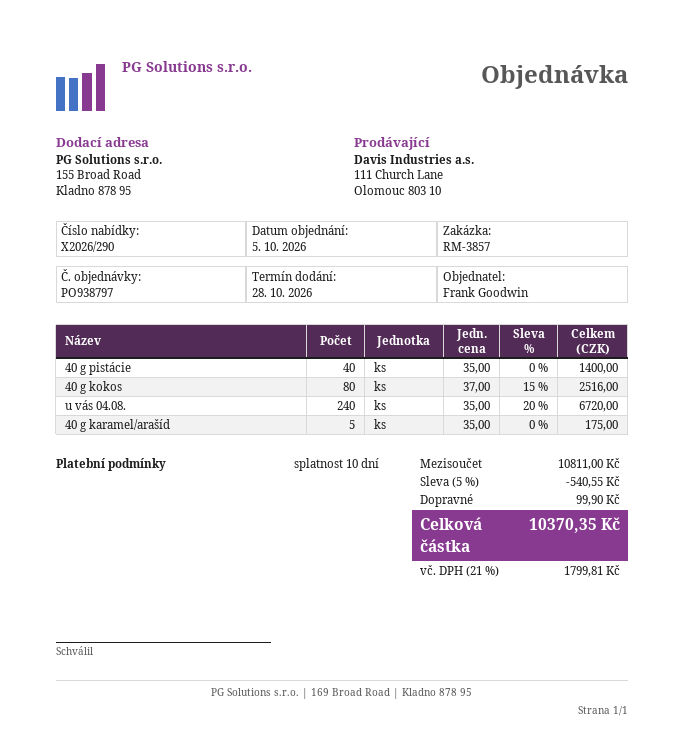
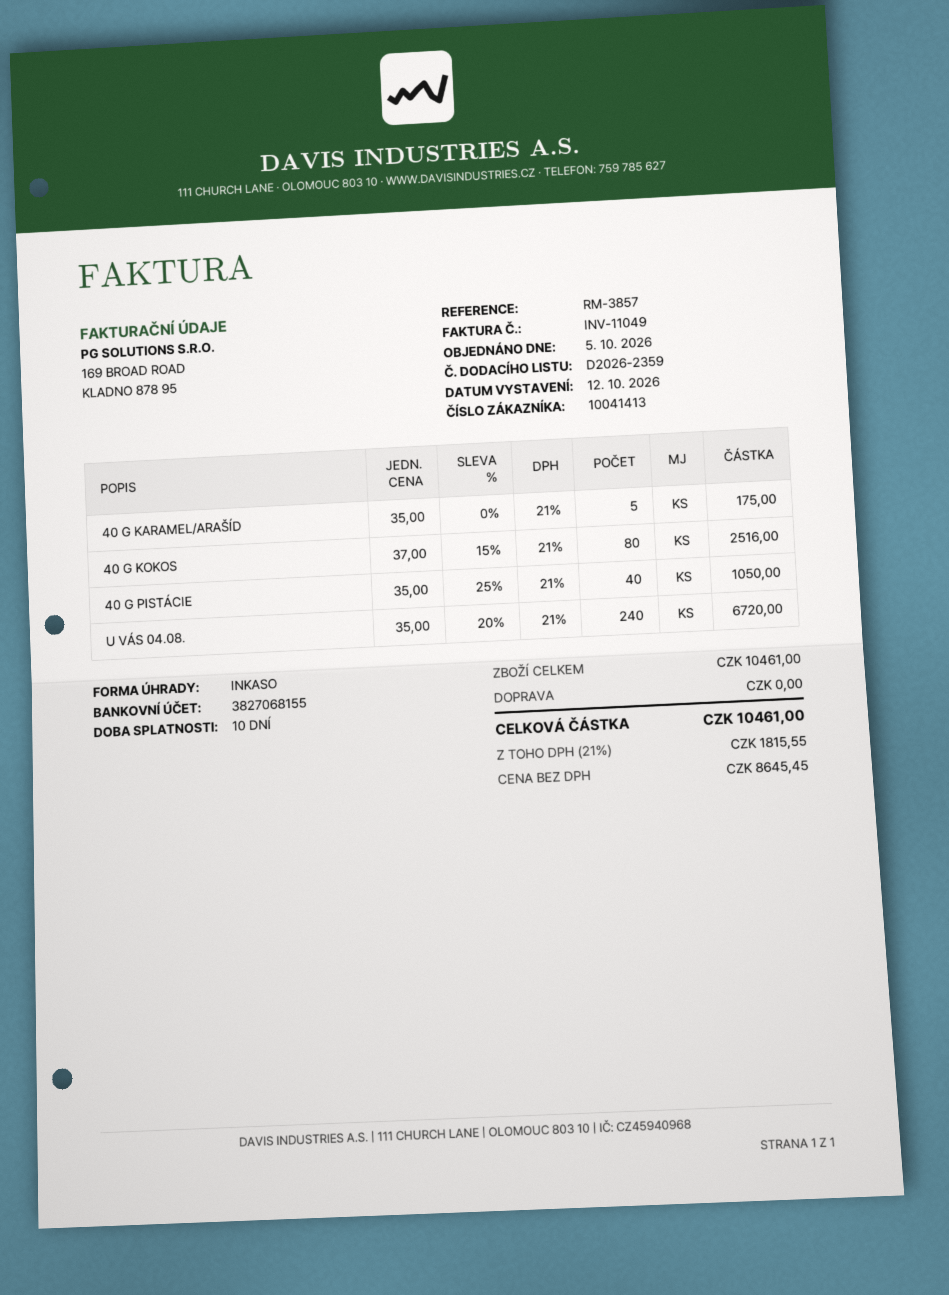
40 g pistácie: 40 x 35.00 = 1400.00 -> 40 x 35.00 - 25% = 1050.00
subtotal: 10811.00 -> 10461.00
discount: 5% = 540.55 -> none
shipping: 99.90 -> 0.00
tax: 21% = 1799.81 -> 21% = 1815.55
total: 10370.35 -> 10461.00

